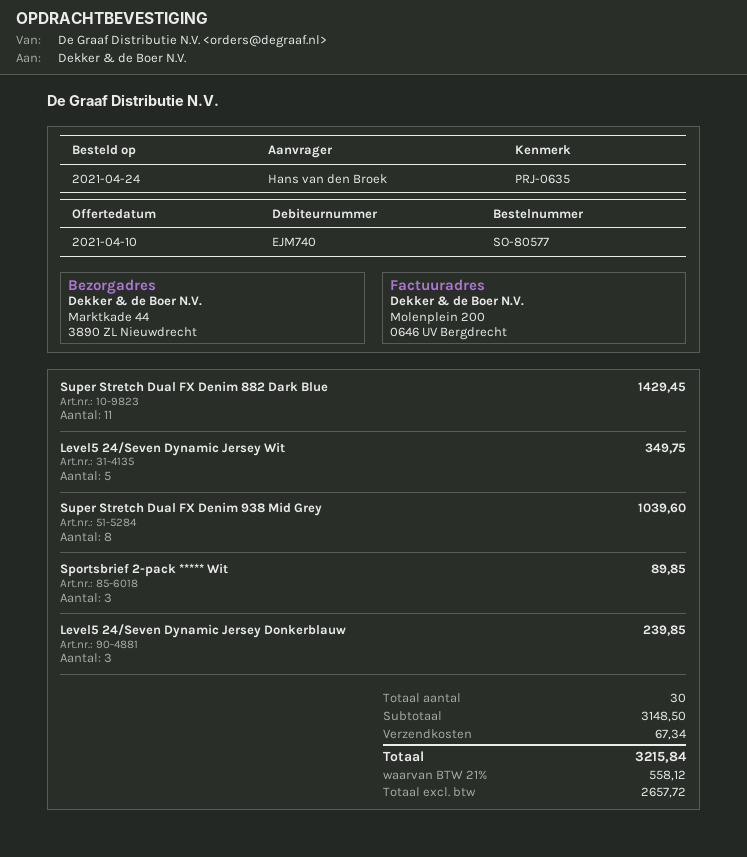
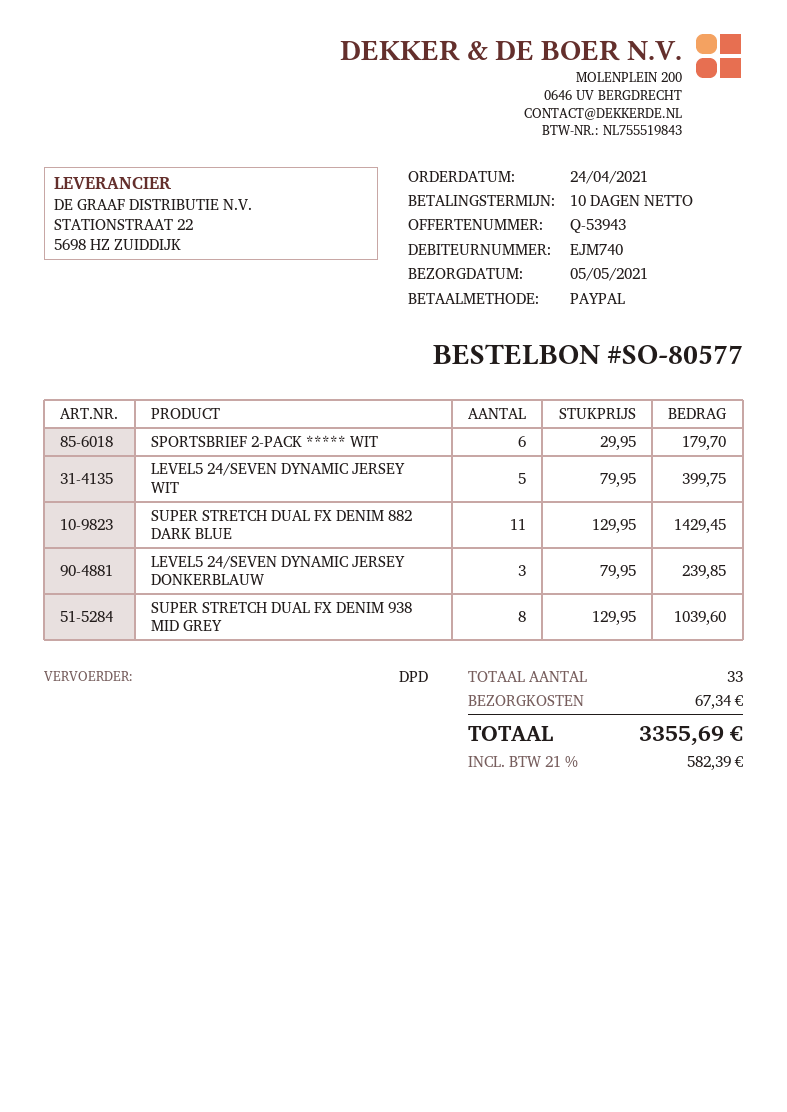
Level5 24/Seven Dynamic Jersey Wit: 5 for 349.75 -> 5 for 399.75
Sportsbrief 2-pack ***** Wit: 3 for 89.85 -> 6 for 179.70
total quantity: 30 -> 33
tax: 21% = 558.12 -> 21% = 582.39
total: 3215.84 -> 3355.69

